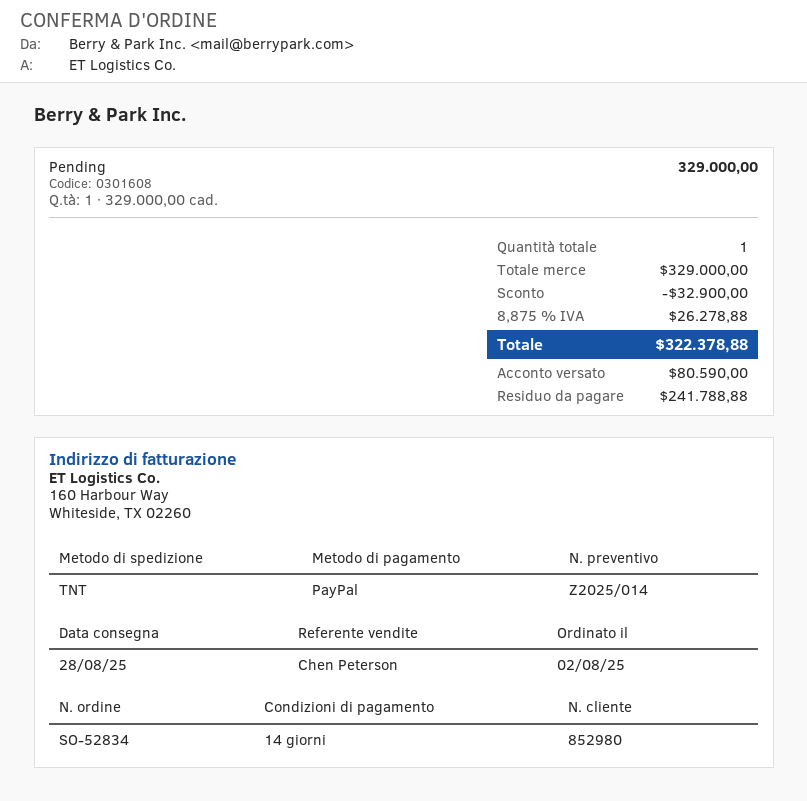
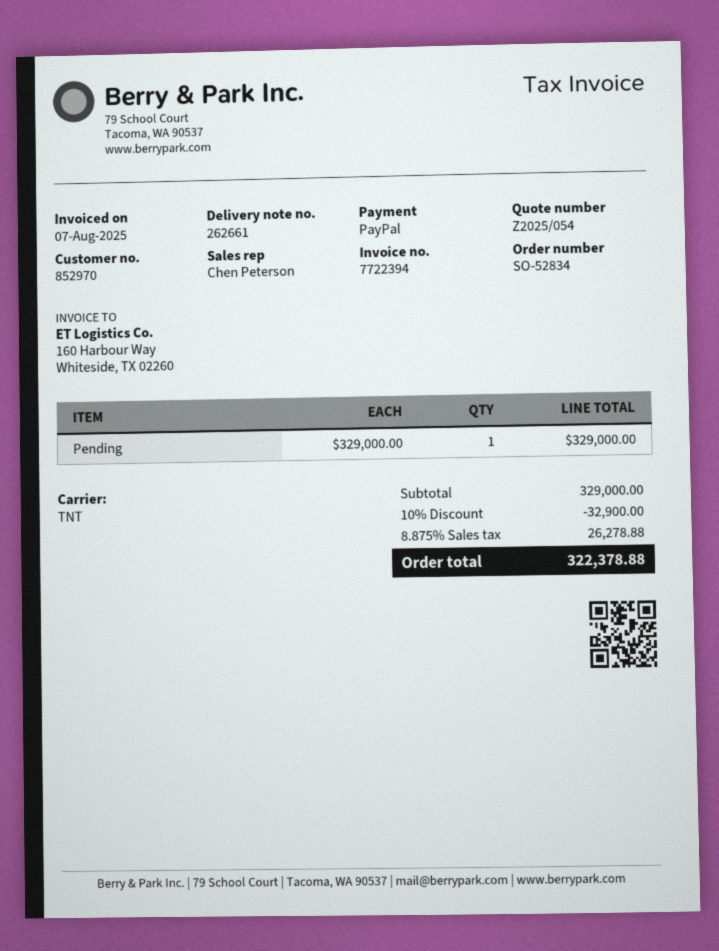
quote number: Z2025/014 -> Z2025/054
customer number: 852980 -> 852970

